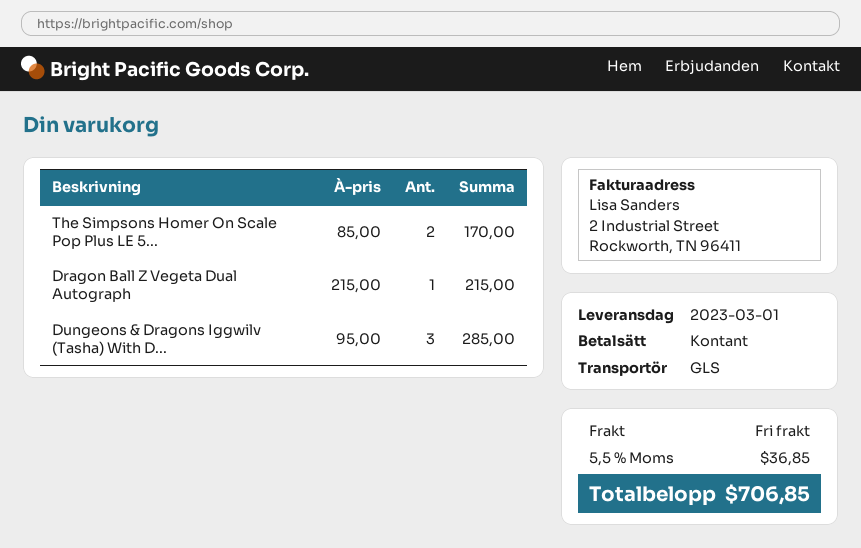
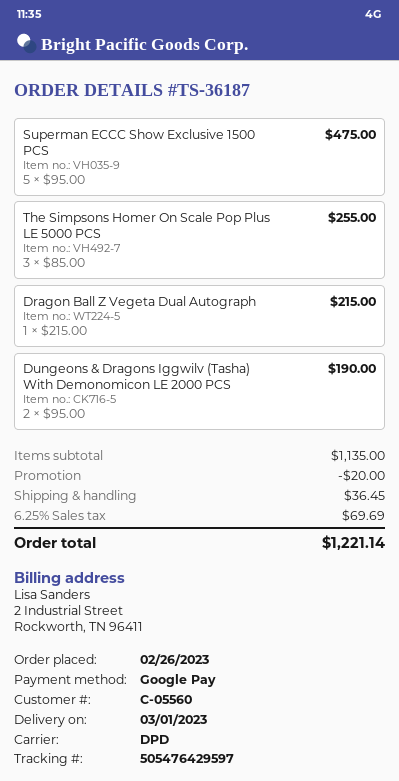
payment method: cash -> Google Pay
shipping method: GLS -> DPD
The Simpsons Homer On Scale Pop Plus LE 5...: 2 x 85.00 = 170.00 -> 3 x 85.00 = 255.00
Dungeons & Dragons Iggwilv (Tasha) With D...: 3 x 95.00 = 285.00 -> 2 x 95.00 = 190.00
Superman ECCC Show Exclusive 1500 PCS: none -> 5 x 95.00 = 475.00
discount: none -> 20.00
shipping: 0.00 -> 36.45
tax: 5.5% = 36.85 -> 6.25% = 69.69
total: 706.85 -> 1221.14

